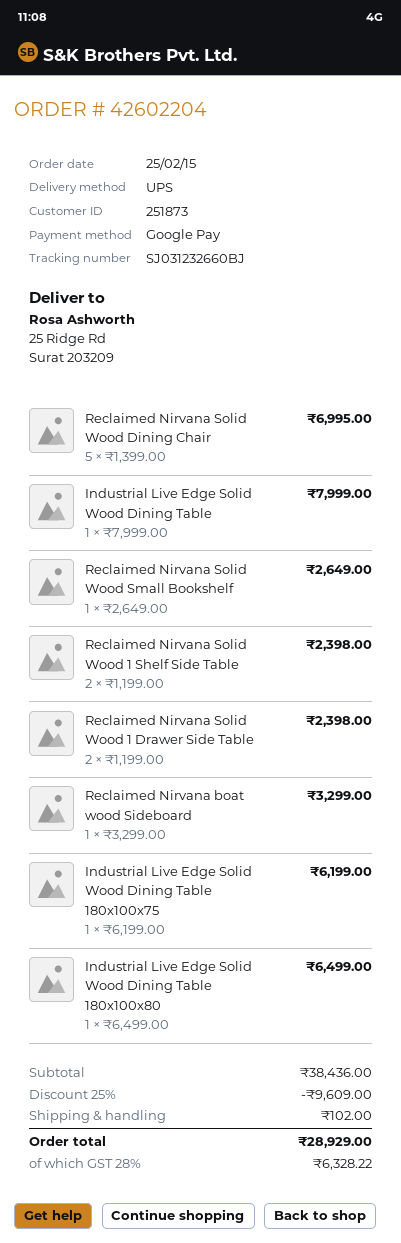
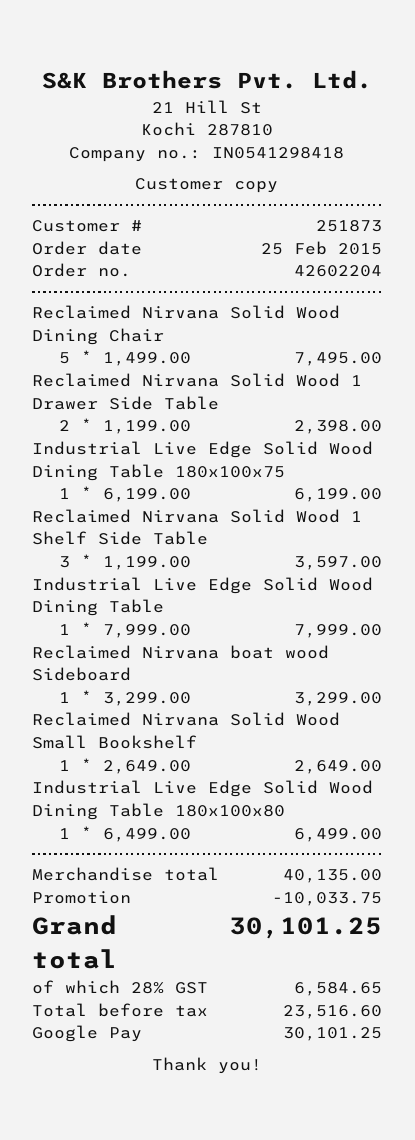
Reclaimed Nirvana Solid Wood Dining Chair: 5 x 1399.00 = 6995.00 -> 5 x 1499.00 = 7495.00
Reclaimed Nirvana Solid Wood 1 Shelf Side Table: 2 x 1199.00 = 2398.00 -> 3 x 1199.00 = 3597.00
subtotal: 38436.00 -> 40135.00
discount: 9609.00 -> 10033.75
shipping: 102.00 -> none
tax: 28% = 6328.22 -> 28% = 6584.65
total: 28929.00 -> 30101.25

